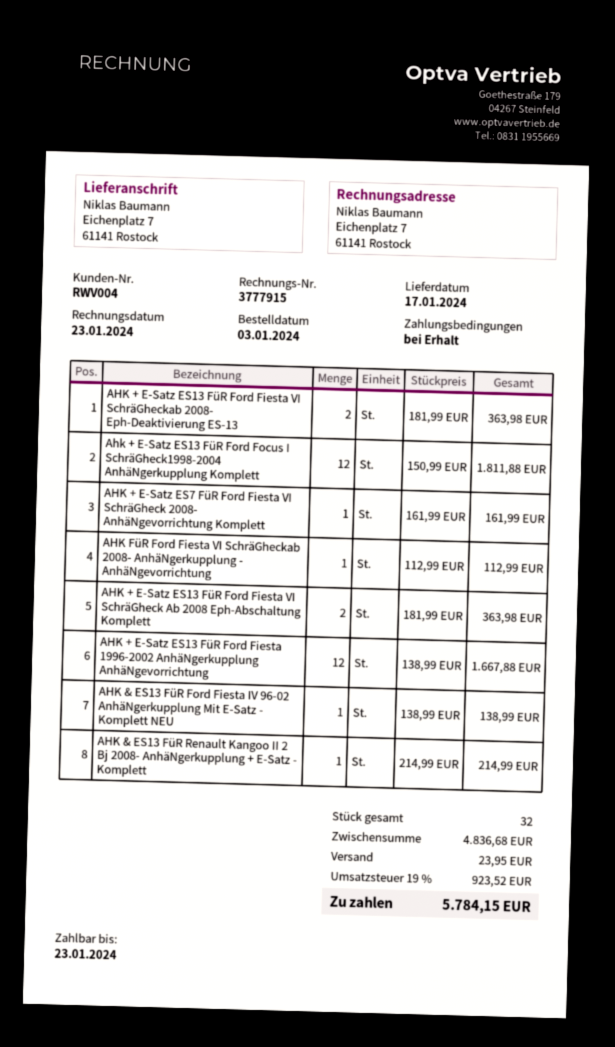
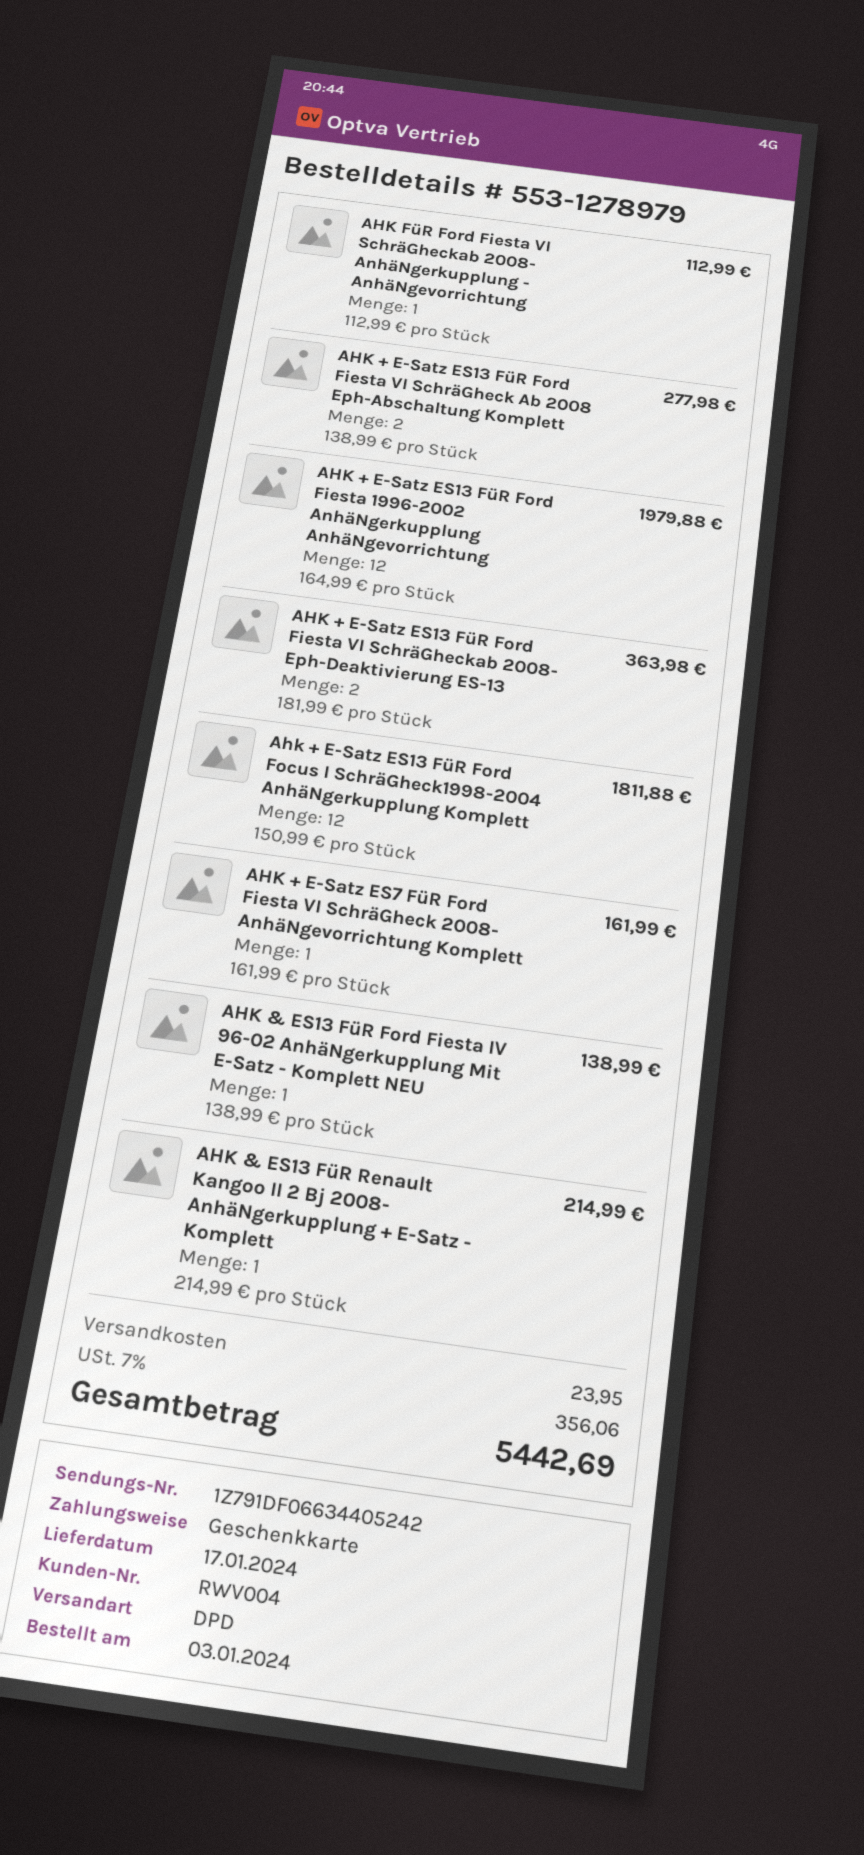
AHK + E-Satz ES13 FüR Ford Fiesta VI SchräGheck Ab 2008 Eph-Abschaltung Komplett: 2 x 181.99 = 363.98 -> 2 x 138.99 = 277.98
AHK + E-Satz ES13 FüR Ford Fiesta 1996-2002 AnhäNgerkupplung AnhäNgevorrichtung: 12 x 138.99 = 1667.88 -> 12 x 164.99 = 1979.88
tax: 19% = 923.52 -> 7% = 356.06
total: 5784.15 -> 5442.69

